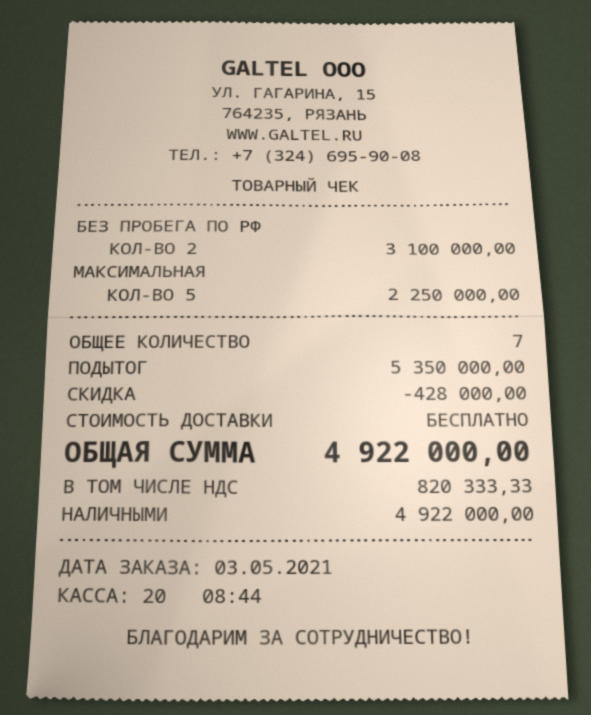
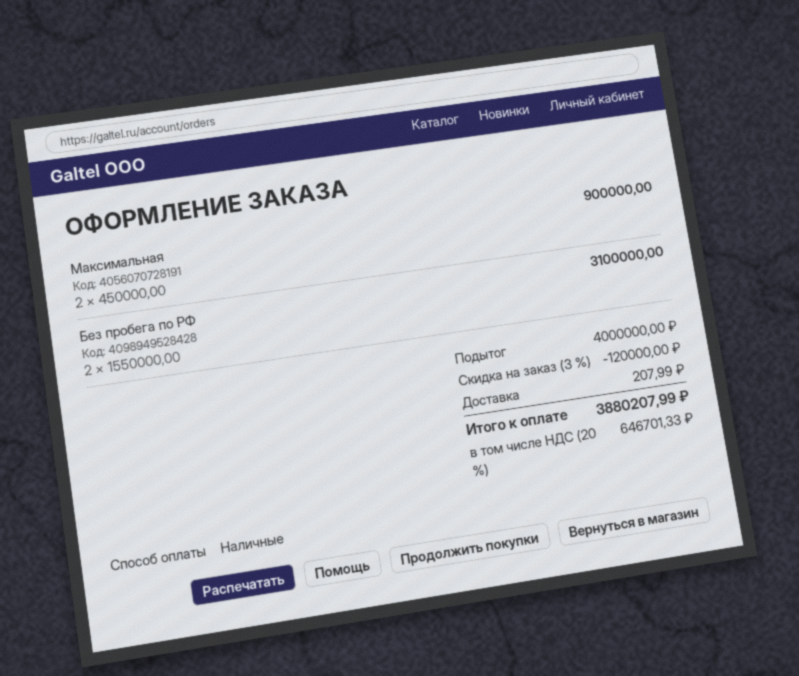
МАКСИМАЛЬНАЯ: 5 for 2250000.00 -> 2 for 900000.00
subtotal: 5350000.00 -> 4000000.00
discount: 428000.00 -> 120000.00
shipping: 0.00 -> 207.99
tax: 820333.33 -> 646701.33
total: 4922000.00 -> 3880207.99

